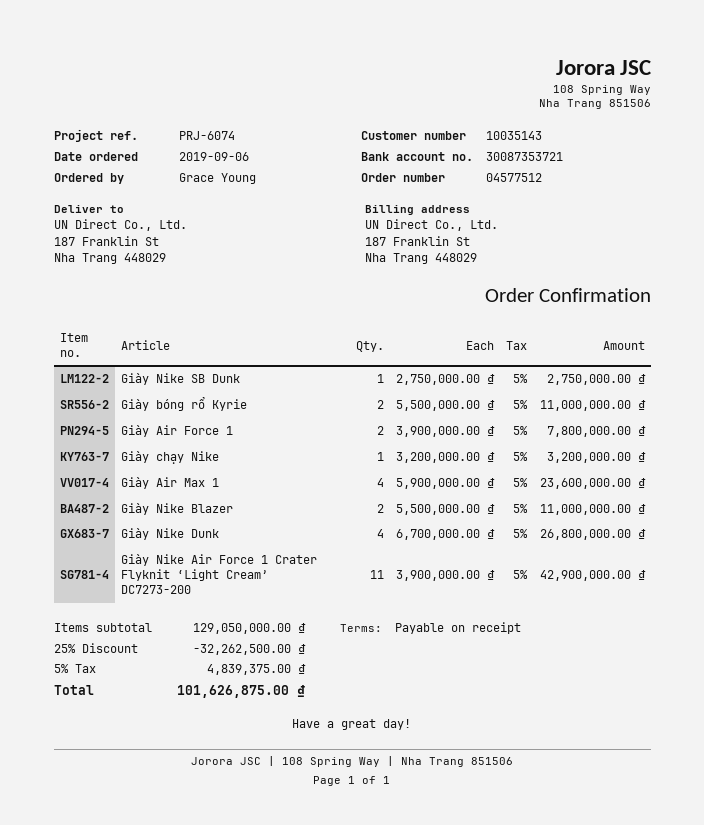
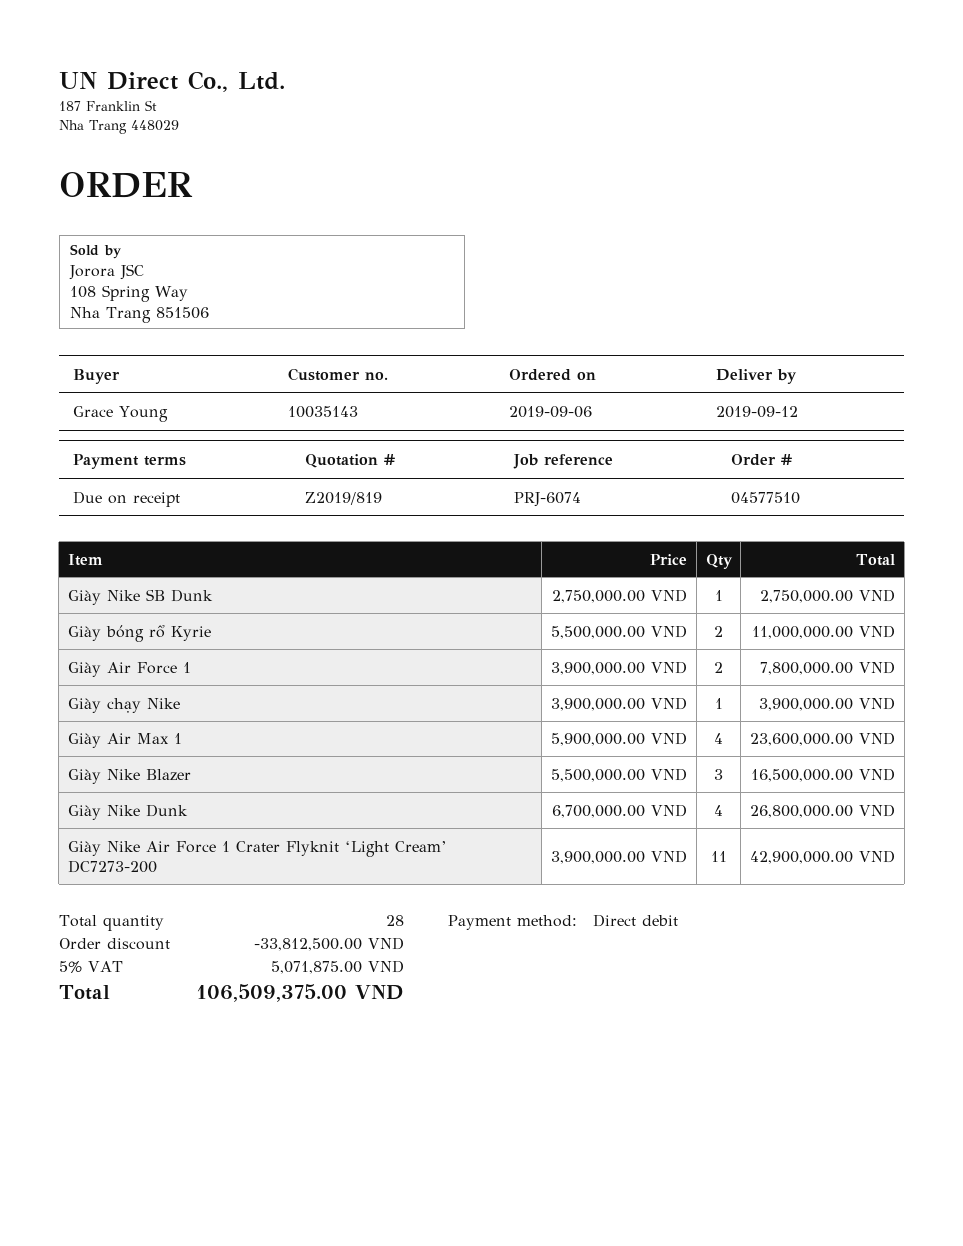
order number: 04577512 -> 04577510
Giày chạy Nike: 1 x 3200000.00 = 3200000.00 -> 1 x 3900000.00 = 3900000.00
Giày Nike Blazer: 2 x 5500000.00 = 11000000.00 -> 3 x 5500000.00 = 16500000.00
discount: 32262500.00 -> 33812500.00
tax: 5% = 4839375.00 -> 5% = 5071875.00
total: 101626875.00 -> 106509375.00

